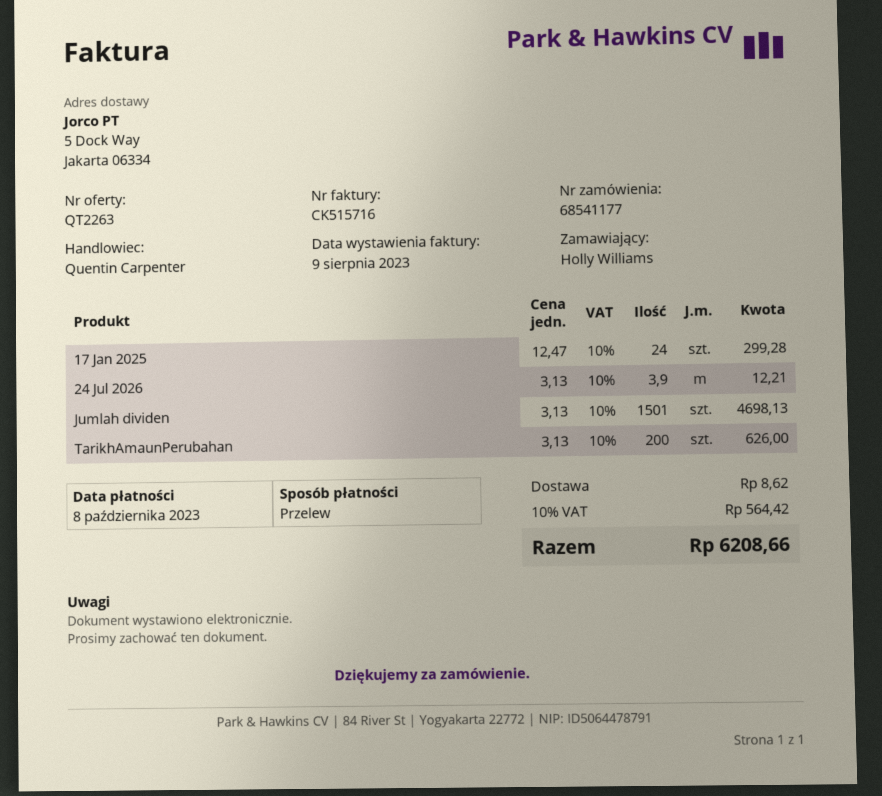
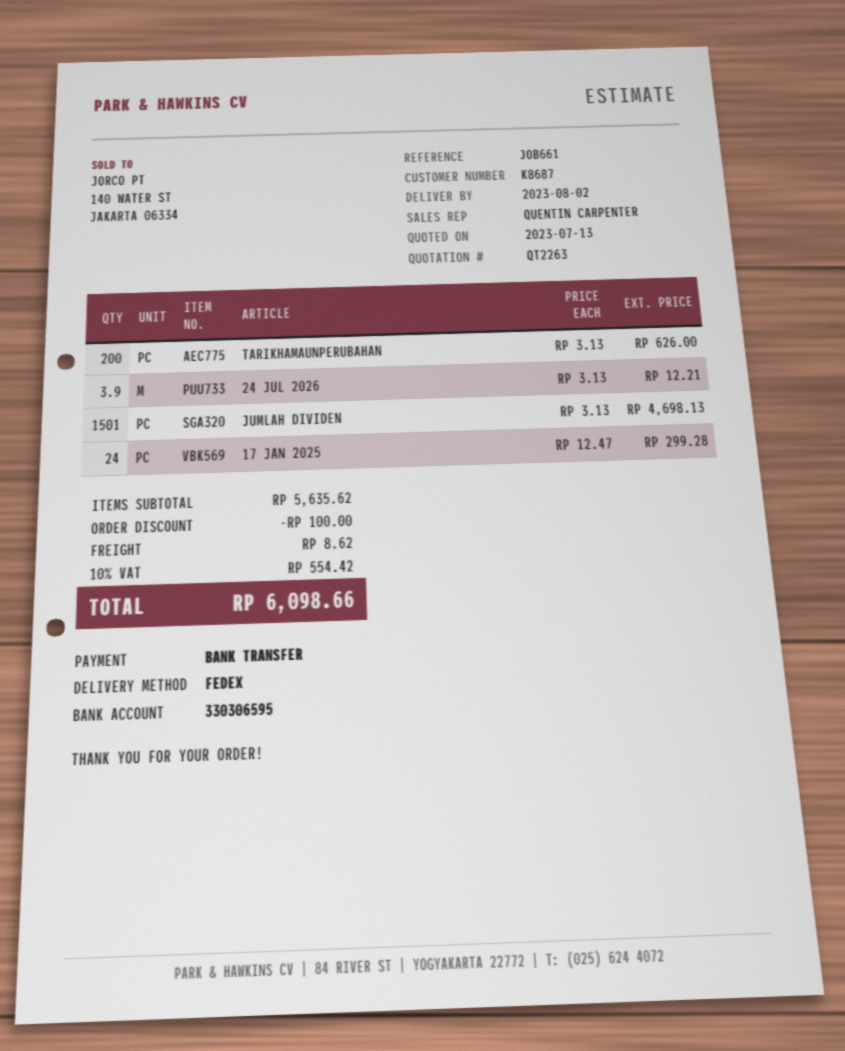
discount: none -> 100.00
tax: 10% = 564.42 -> 10% = 554.42
total: 6208.66 -> 6098.66

